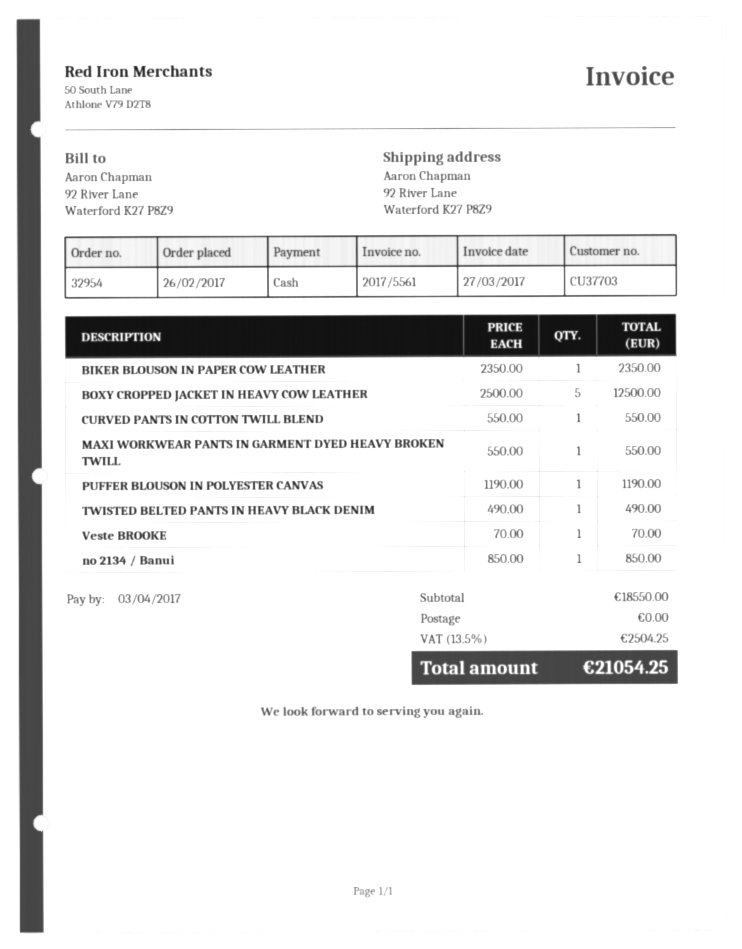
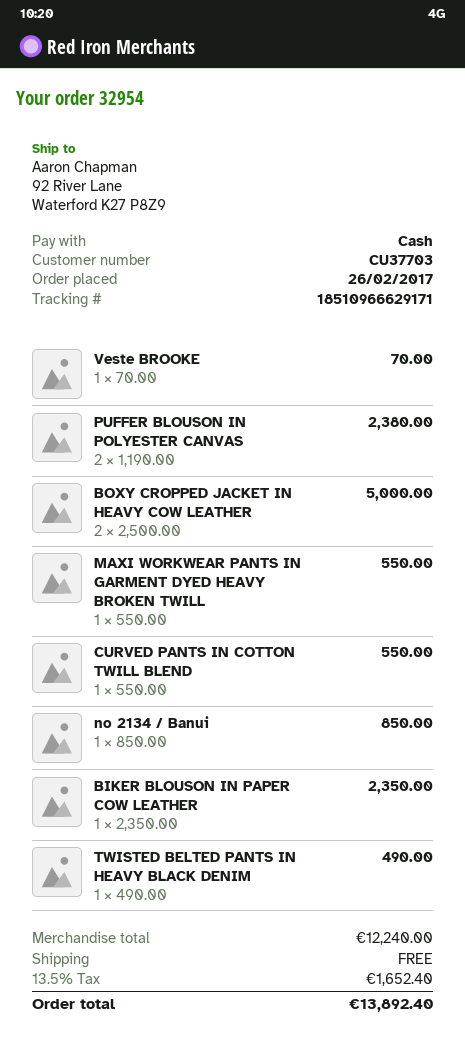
BOXY CROPPED JACKET IN HEAVY COW LEATHER: 5 x 2500.00 = 12500.00 -> 2 x 2500.00 = 5000.00
PUFFER BLOUSON IN POLYESTER CANVAS: 1 x 1190.00 = 1190.00 -> 2 x 1190.00 = 2380.00
subtotal: 18550.00 -> 12240.00
tax: 13.5% = 2504.25 -> 13.5% = 1652.40
total: 21054.25 -> 13892.40

